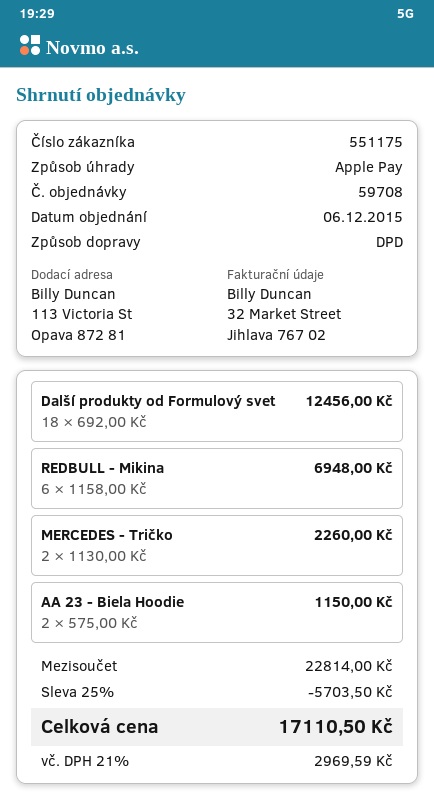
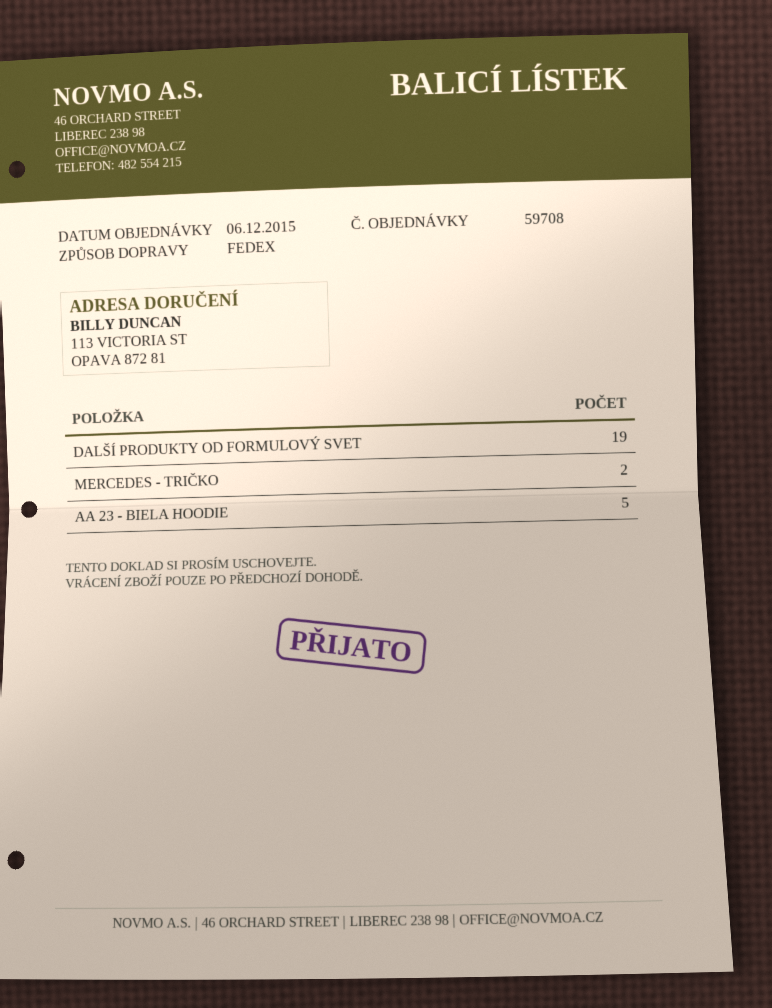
shipping method: DPD -> FedEx
Další produkty od Formulový svet: 18 -> 19
REDBULL - Mikina: 6 -> none
AA 23 - Biela Hoodie: 2 -> 5

